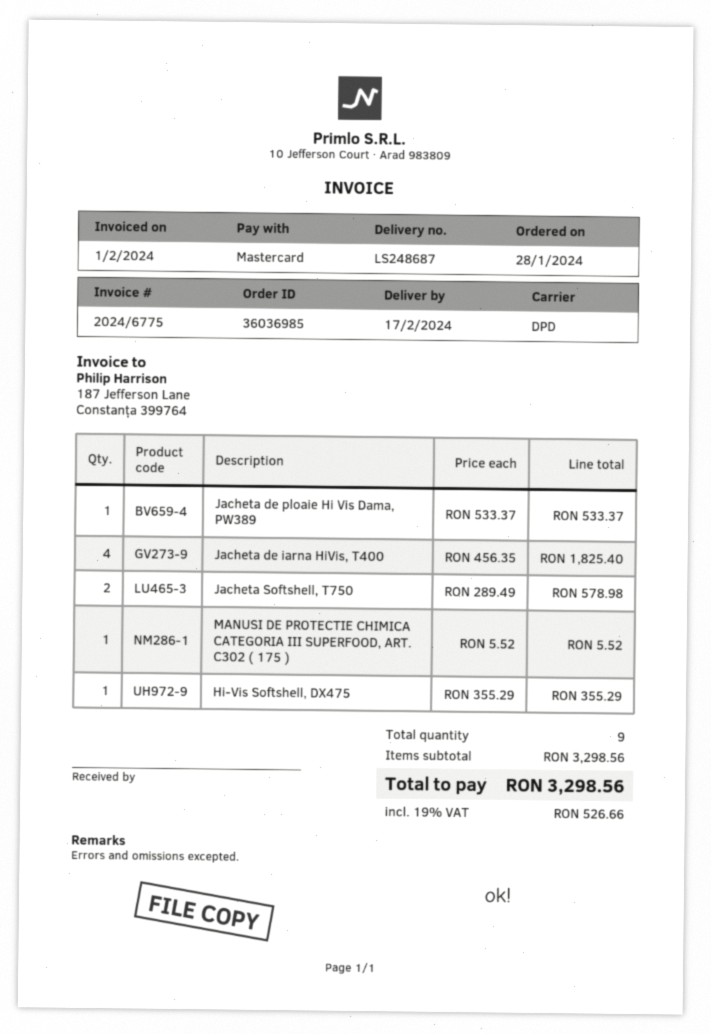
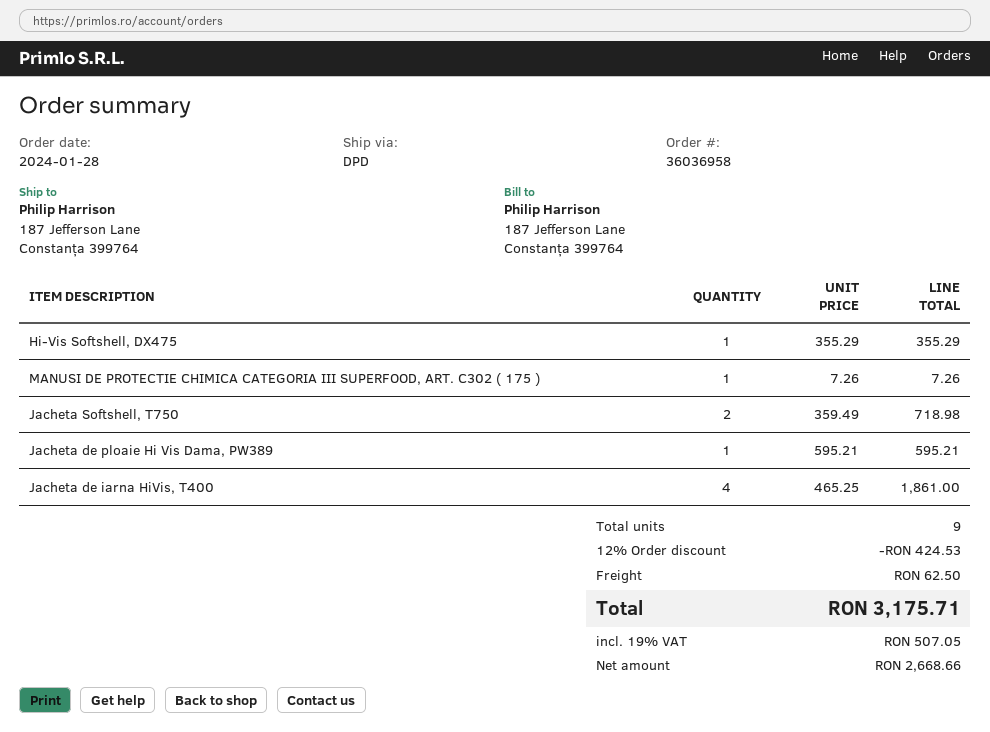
order number: 36036985 -> 36036958
Jacheta de ploaie Hi Vis Dama, PW389: 1 x 533.37 = 533.37 -> 1 x 595.21 = 595.21
Jacheta de iarna HiVis, T400: 4 x 456.35 = 1825.40 -> 4 x 465.25 = 1861.00
Jacheta Softshell, T750: 2 x 289.49 = 578.98 -> 2 x 359.49 = 718.98
MANUSI DE PROTECTIE CHIMICA CATEGORIA III SUPERFOOD, ART. C302 ( 175 ): 1 x 5.52 = 5.52 -> 1 x 7.26 = 7.26
discount: none -> 12% = 424.53
shipping: none -> 62.50
tax: 19% = 526.66 -> 19% = 507.05
total: 3298.56 -> 3175.71

